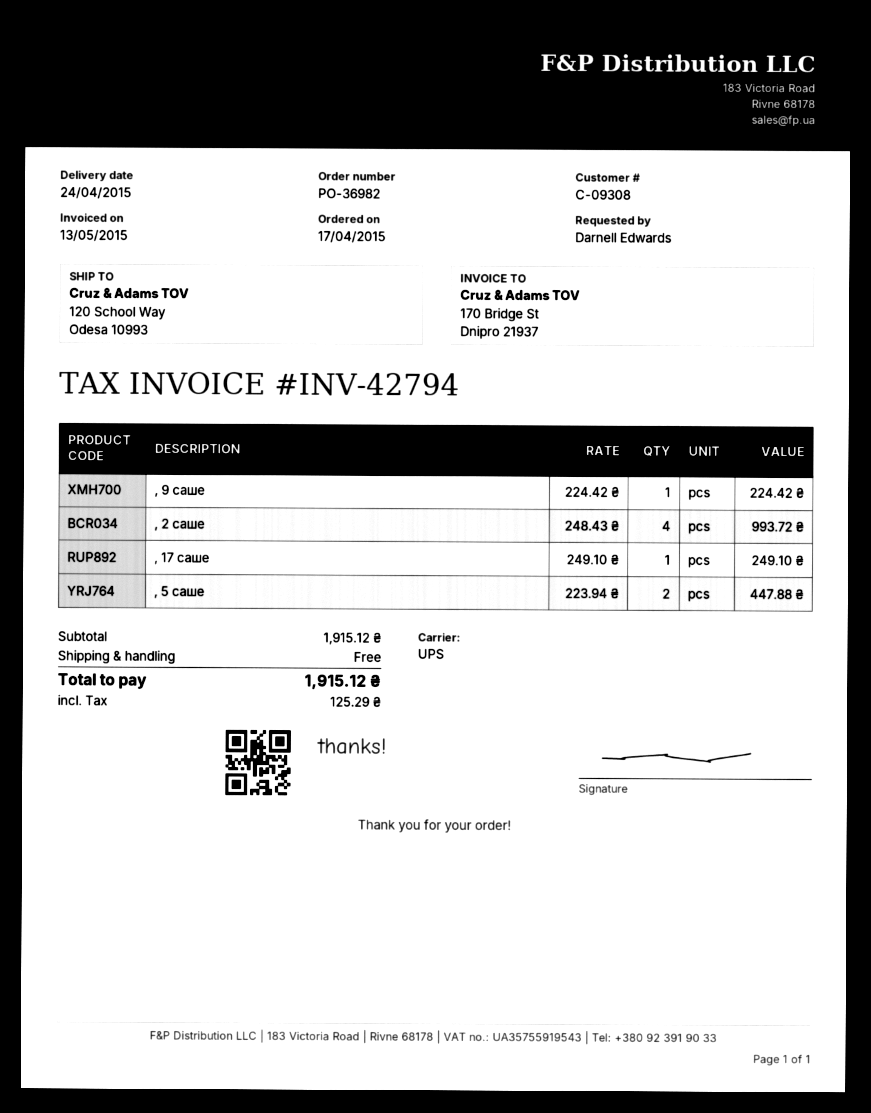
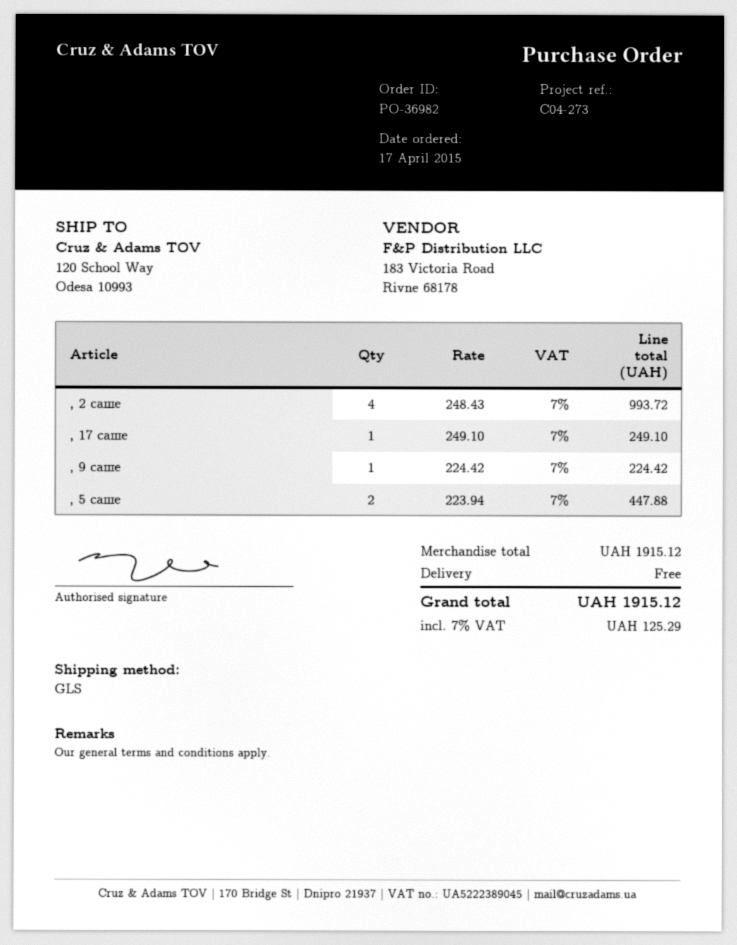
shipping method: UPS -> GLS

